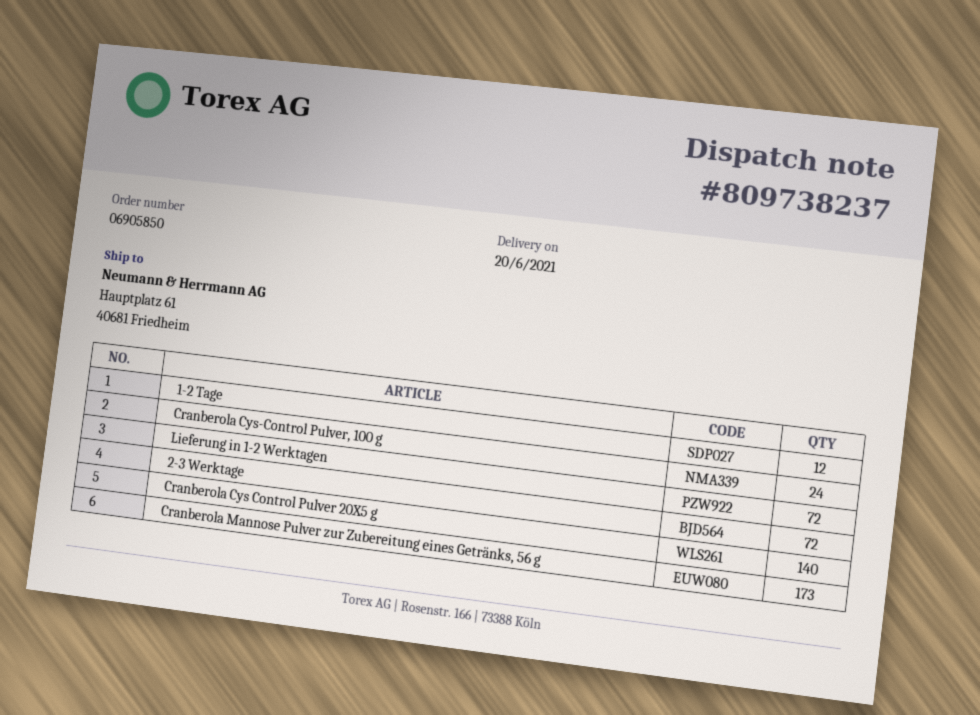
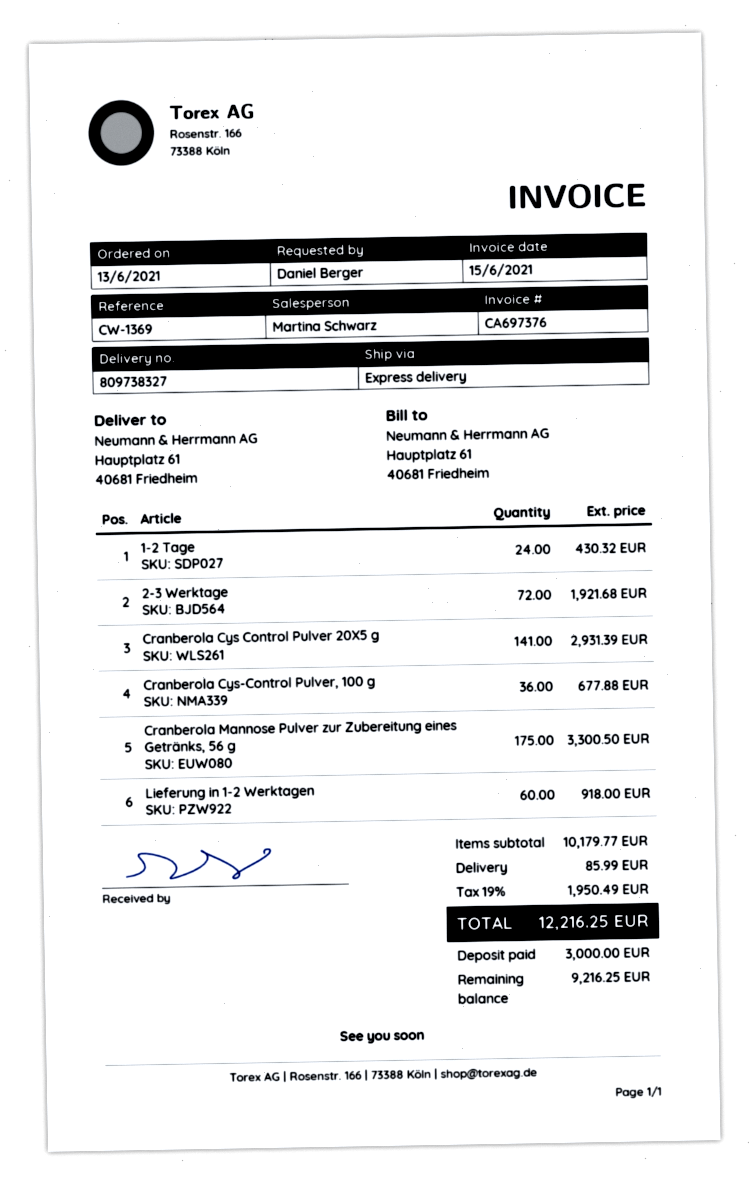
delivery note number: 809738237 -> 809738327
1-2 Tage: 12 -> 24
Cranberola Cys-Control Pulver, 100 g: 24 -> 36
Lieferung in 1-2 Werktagen: 72 -> 60
Cranberola Cys Control Pulver 20X5 g: 140 -> 141
Cranberola Mannose Pulver zur Zubereitung eines Getränks, 56 g: 173 -> 175

